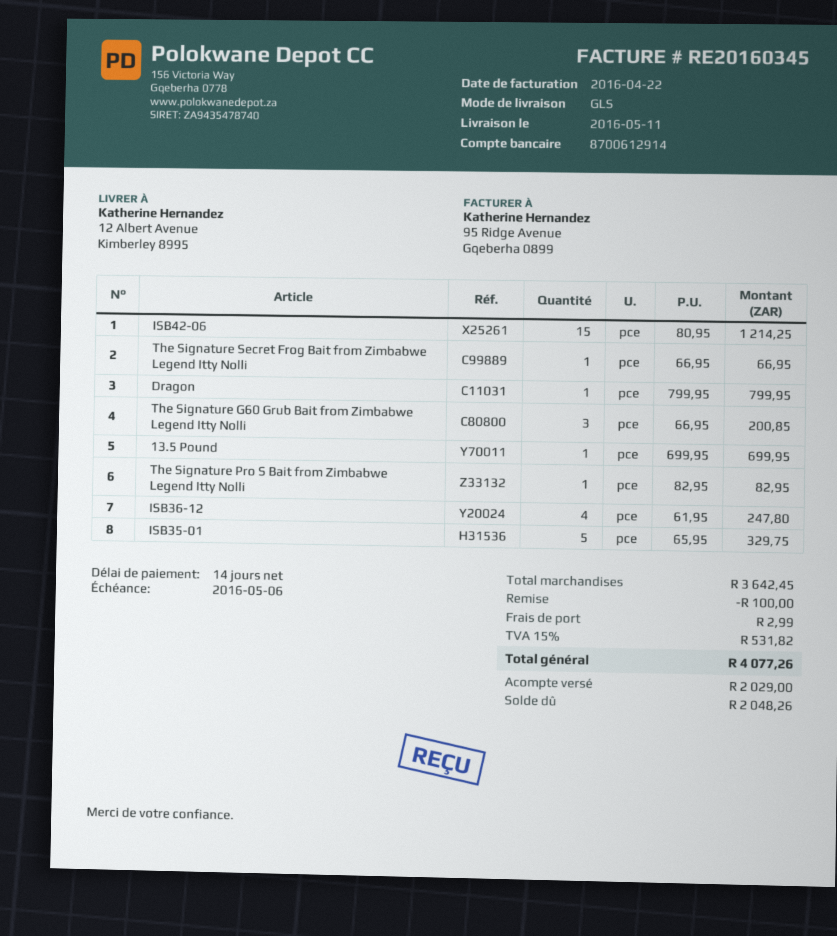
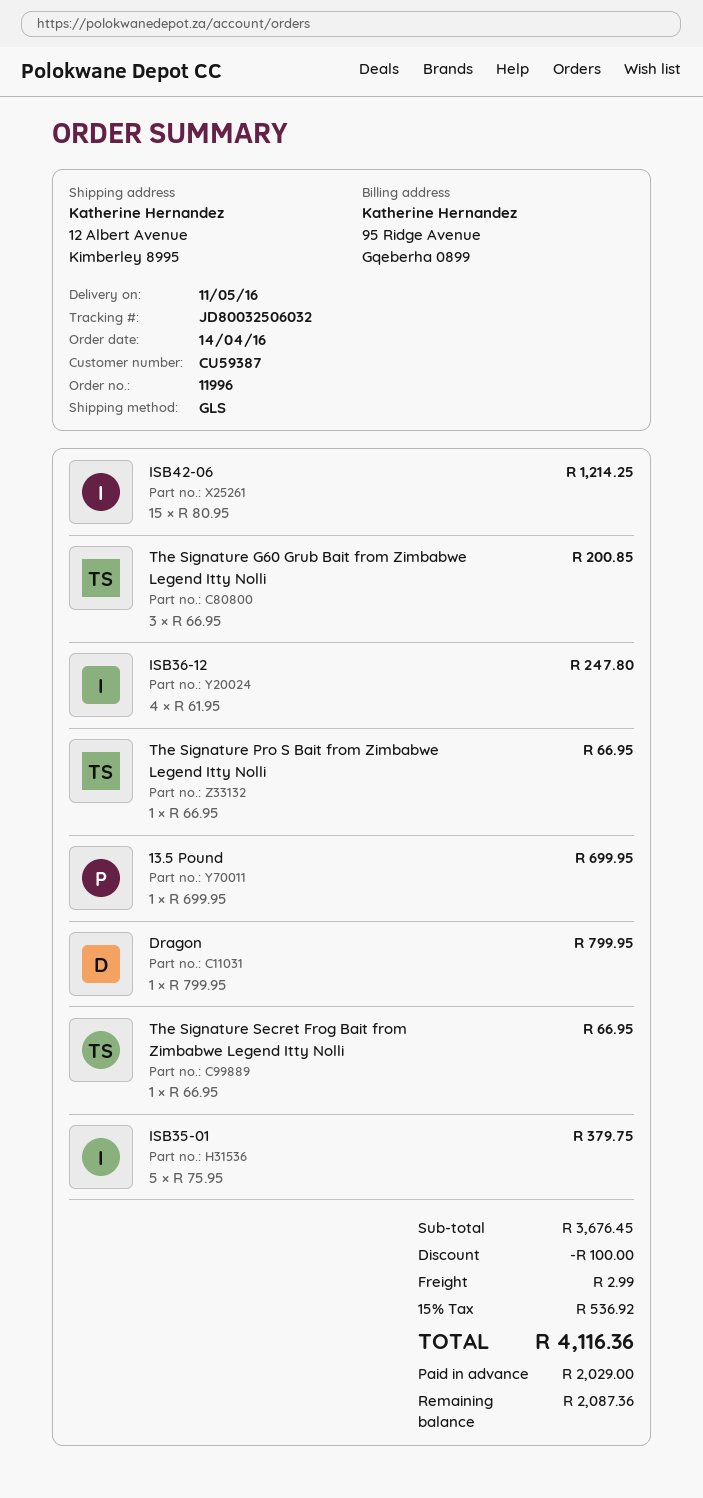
The Signature Pro S Bait from Zimbabwe Legend Itty Nolli: 1 x 82.95 = 82.95 -> 1 x 66.95 = 66.95
ISB35-01: 5 x 65.95 = 329.75 -> 5 x 75.95 = 379.75
subtotal: 3642.45 -> 3676.45
tax: 15% = 531.82 -> 15% = 536.92
total: 4077.26 -> 4116.36
balance: 2048.26 -> 2087.36

